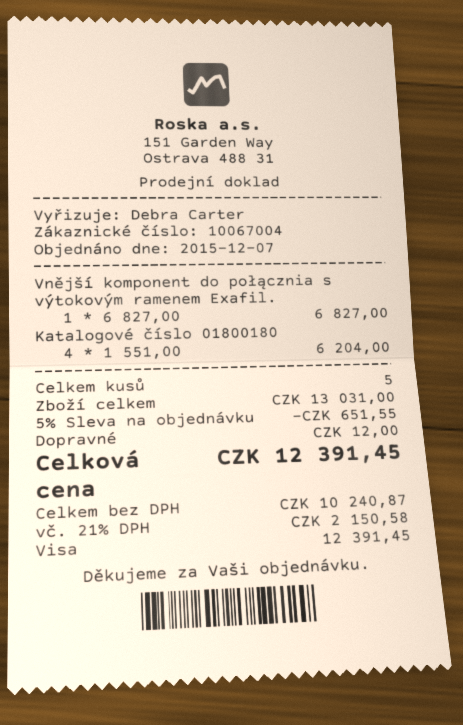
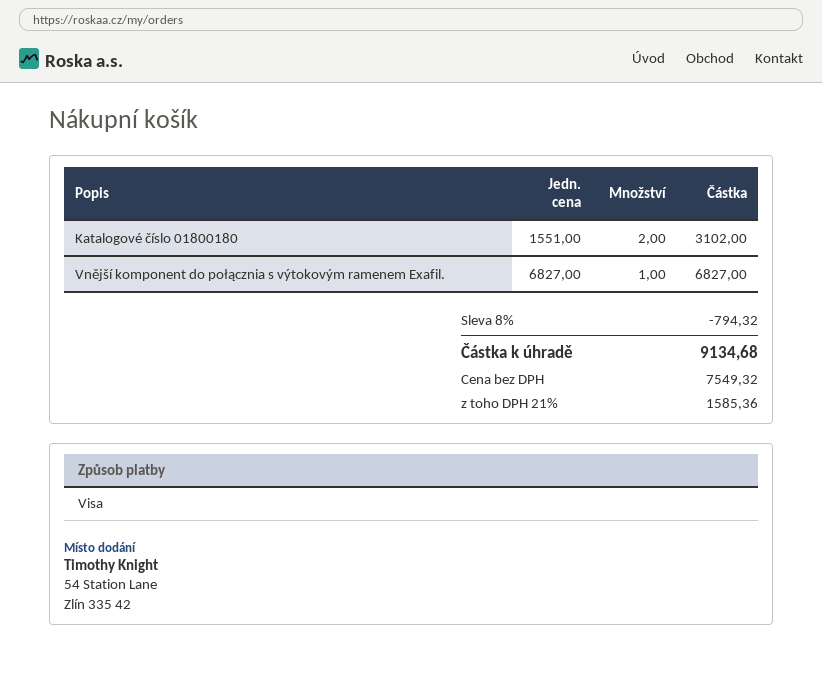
Katalogové číslo 01800180: 4 x 1551.00 = 6204.00 -> 2 x 1551.00 = 3102.00
discount: 5% = 651.55 -> 8% = 794.32
shipping: 12.00 -> none
net: 10240.87 -> 7549.32
tax: 21% = 2150.58 -> 21% = 1585.36
total: 12391.45 -> 9134.68

